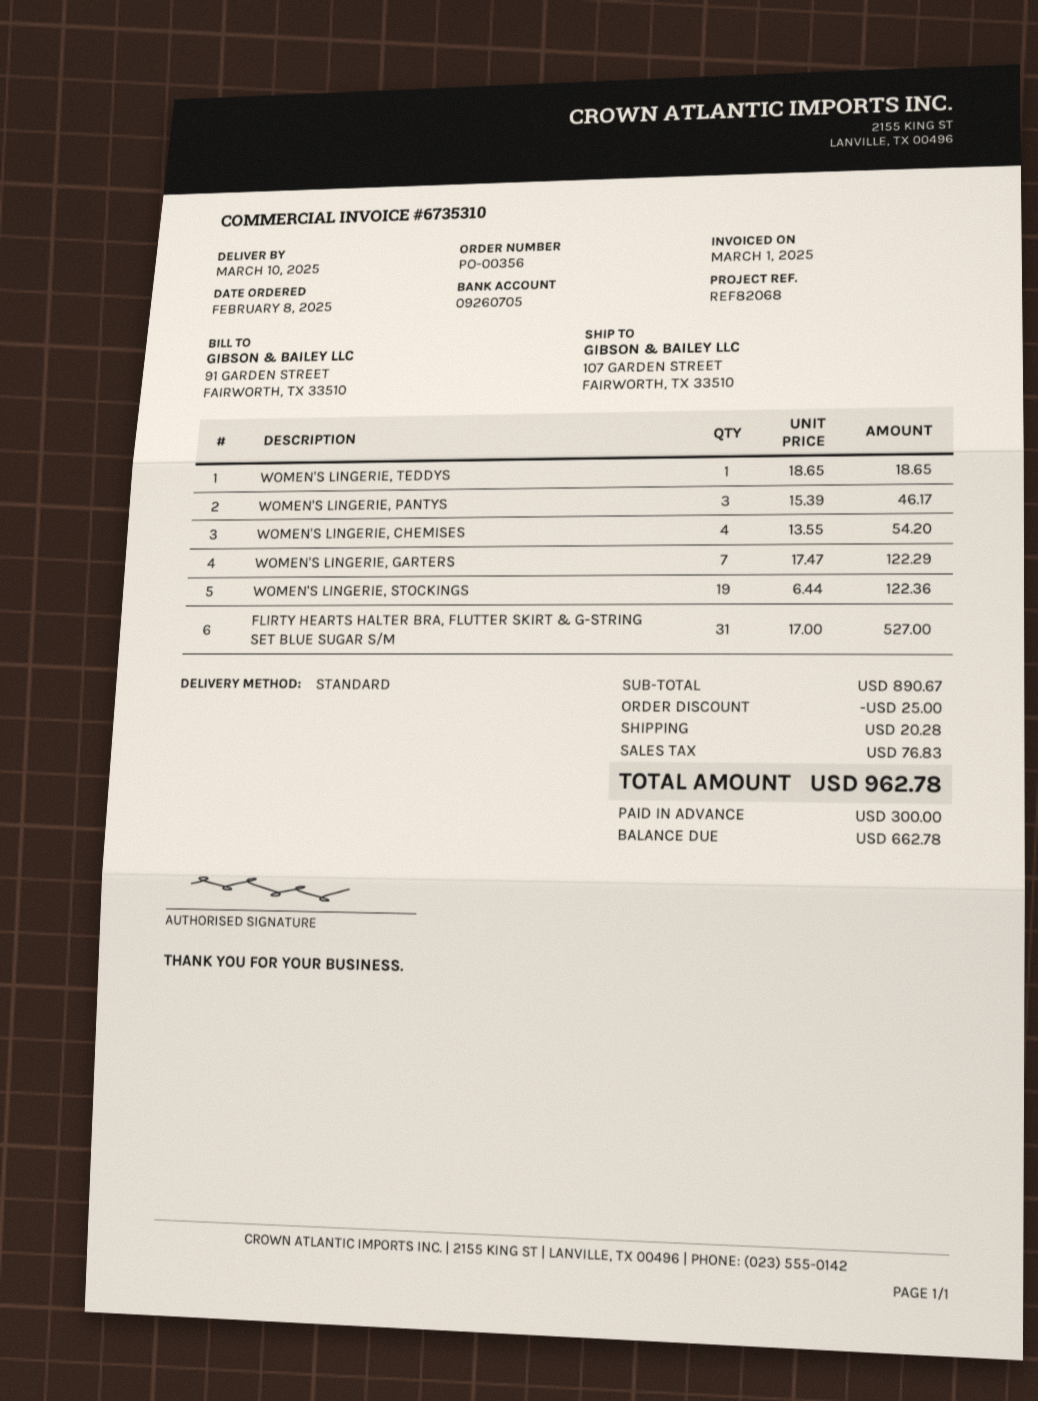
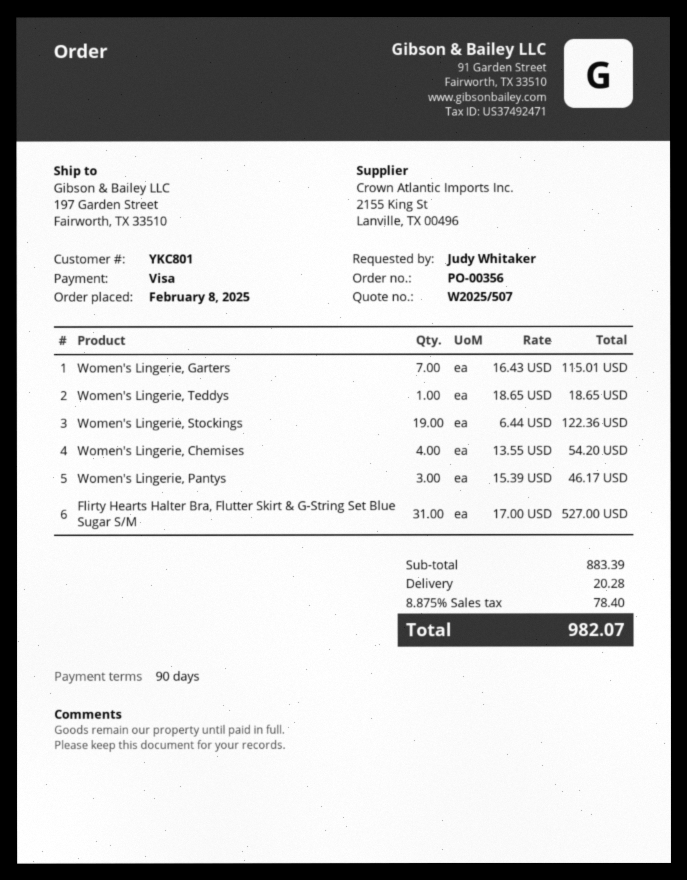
ship to: 107 GARDEN STREET, FAIRWORTH, TX 33510 -> 197 Garden Street, Fairworth, TX 33510
WOMEN'S LINGERIE, GARTERS: 7 x 17.47 = 122.29 -> 7 x 16.43 = 115.01
subtotal: 890.67 -> 883.39
discount: 25.00 -> none
tax: 76.83 -> 78.40
total: 962.78 -> 982.07

